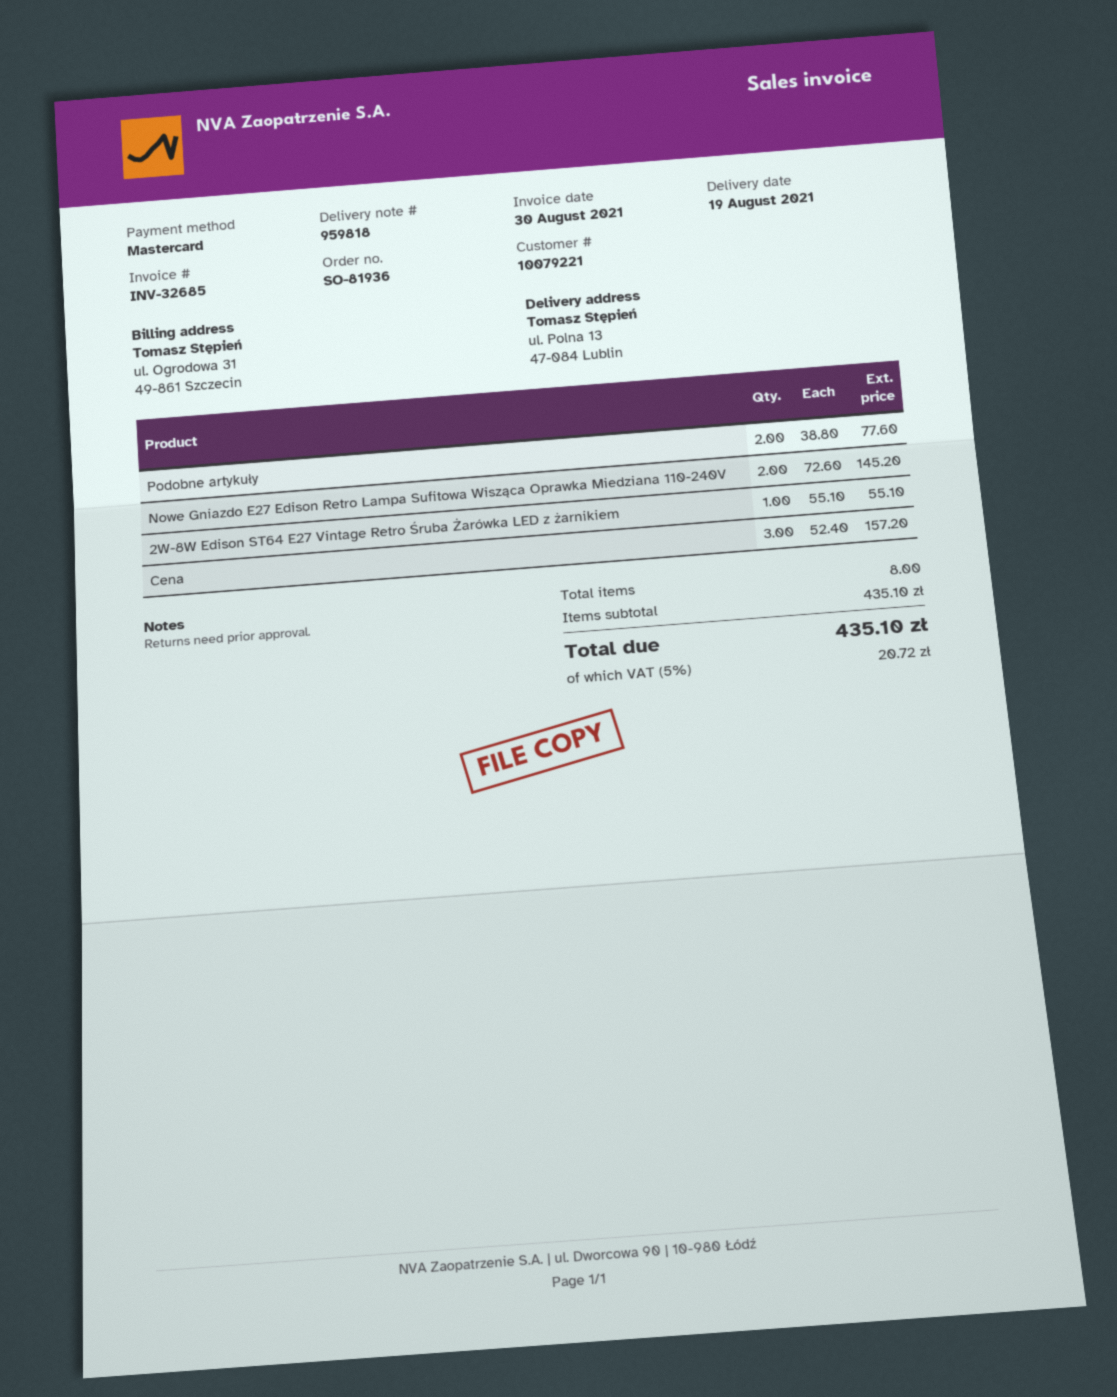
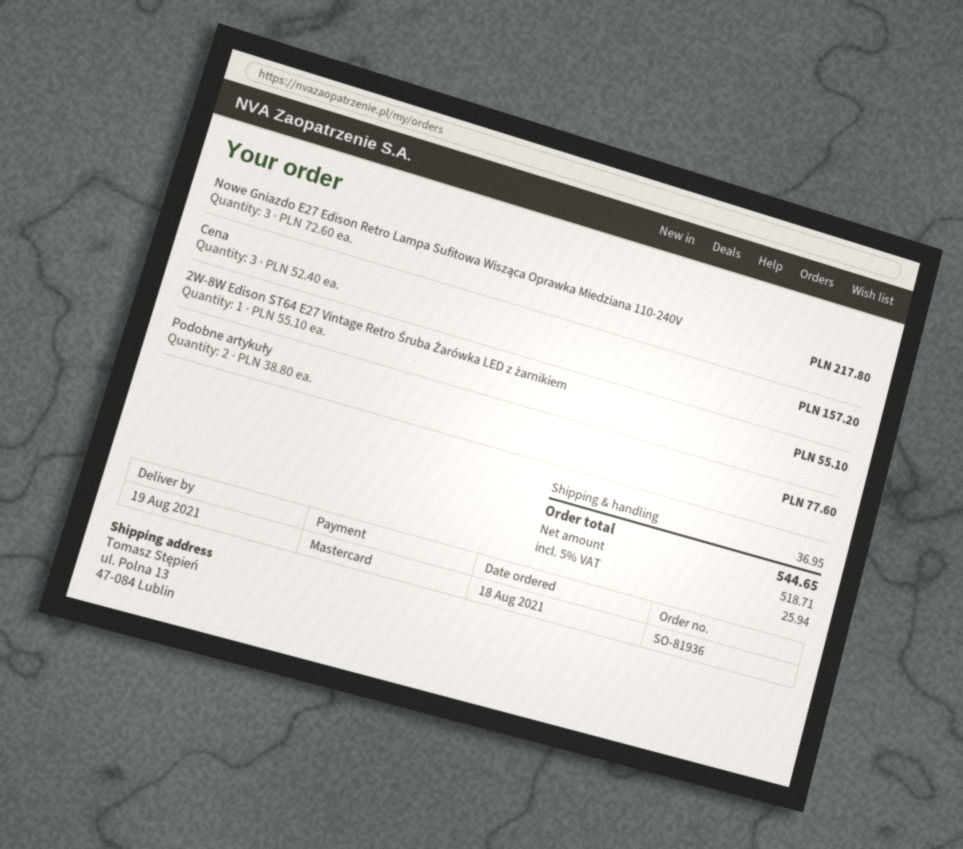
Nowe Gniazdo E27 Edison Retro Lampa Sufitowa Wisząca Oprawka Miedziana 110-240V: 2 x 72.60 = 145.20 -> 3 x 72.60 = 217.80
shipping: none -> 36.95
tax: 5% = 20.72 -> 5% = 25.94
total: 435.10 -> 544.65

